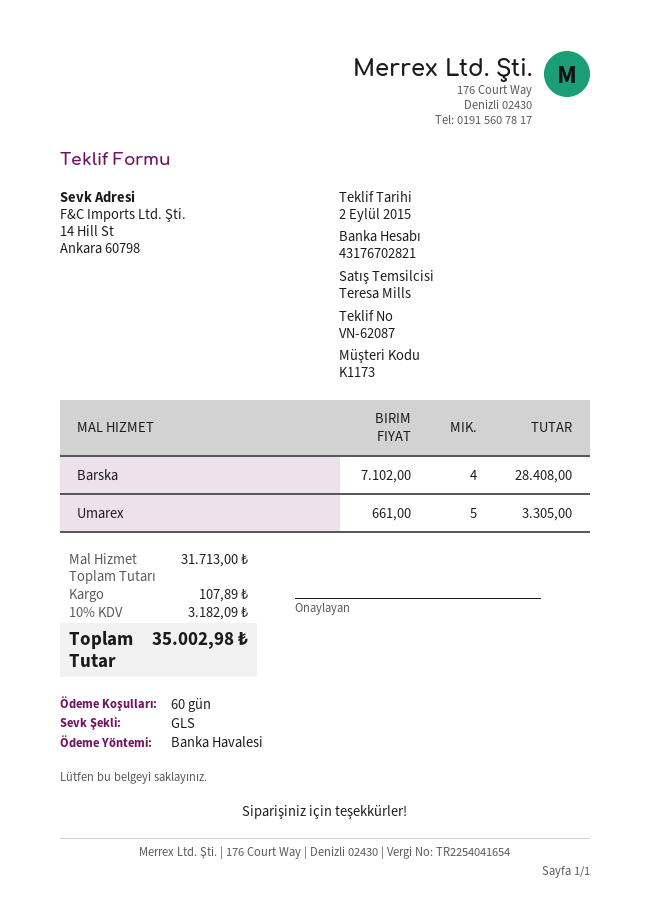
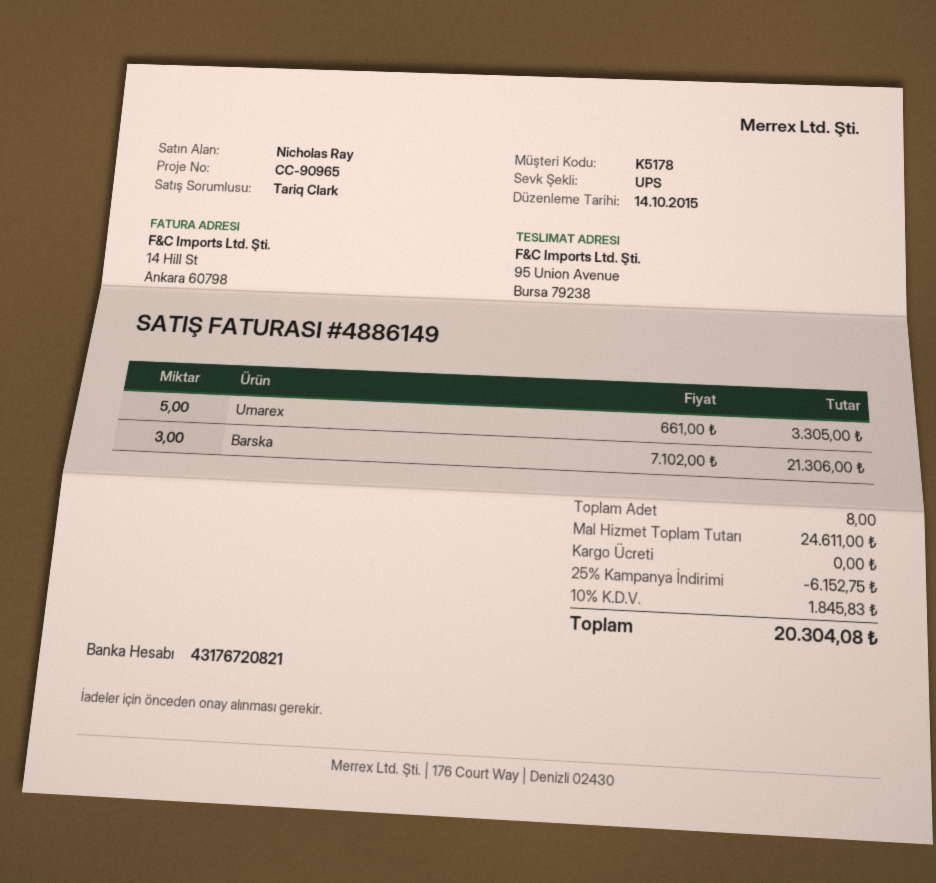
customer number: K1173 -> K5178
sales rep: Teresa Mills -> Tariq Clark
bank account: 43176702821 -> 43176720821
shipping method: GLS -> UPS
ship to: 14 Hill St, Ankara 60798 -> 95 Union Avenue, Bursa 79238
Barska: 4 x 7102.00 = 28408.00 -> 3 x 7102.00 = 21306.00
subtotal: 31713.00 -> 24611.00
discount: none -> 25% = 6152.75
shipping: 107.89 -> 0.00
tax: 10% = 3182.09 -> 10% = 1845.83
total: 35002.98 -> 20304.08

